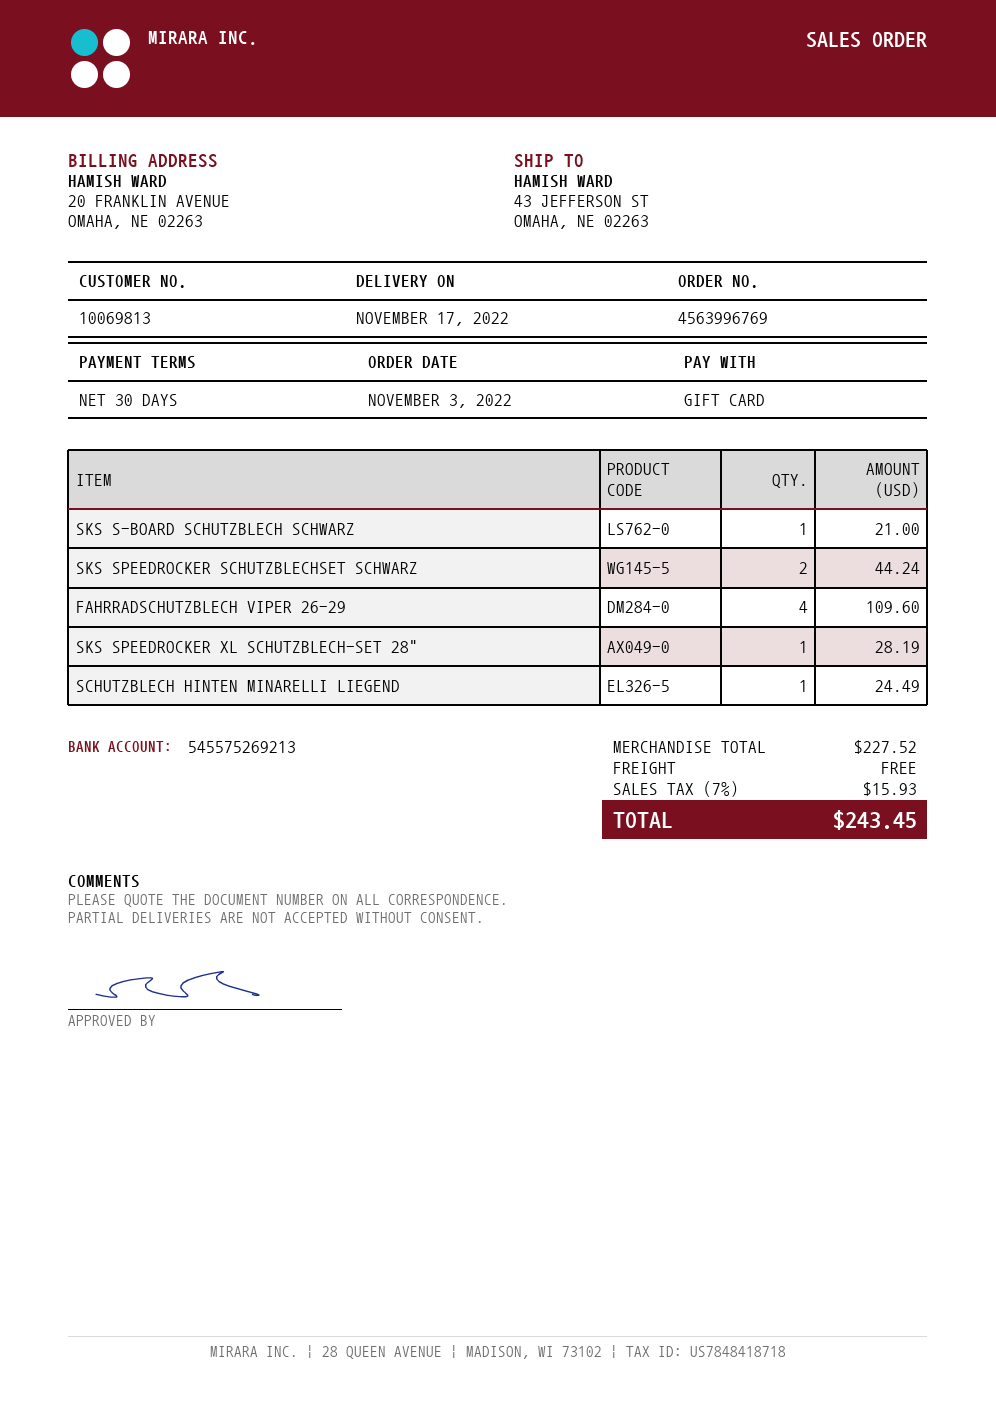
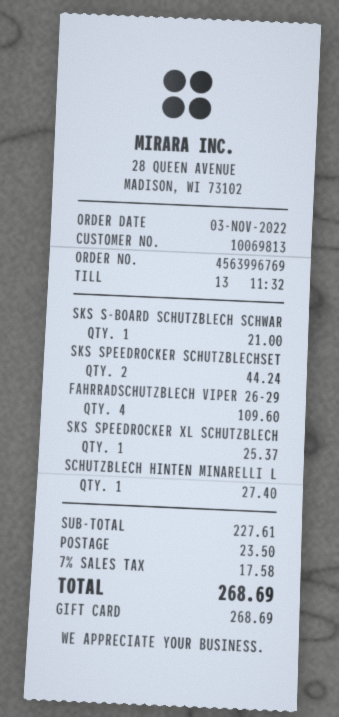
SKS SPEEDROCKER XL SCHUTZBLECH-SET 28": 1 for 28.19 -> 1 for 25.37
SCHUTZBLECH HINTEN MINARELLI LIEGEND: 1 for 24.49 -> 1 for 27.40
subtotal: 227.52 -> 227.61
shipping: 0.00 -> 23.50
tax: 7% = 15.93 -> 7% = 17.58
total: 243.45 -> 268.69

